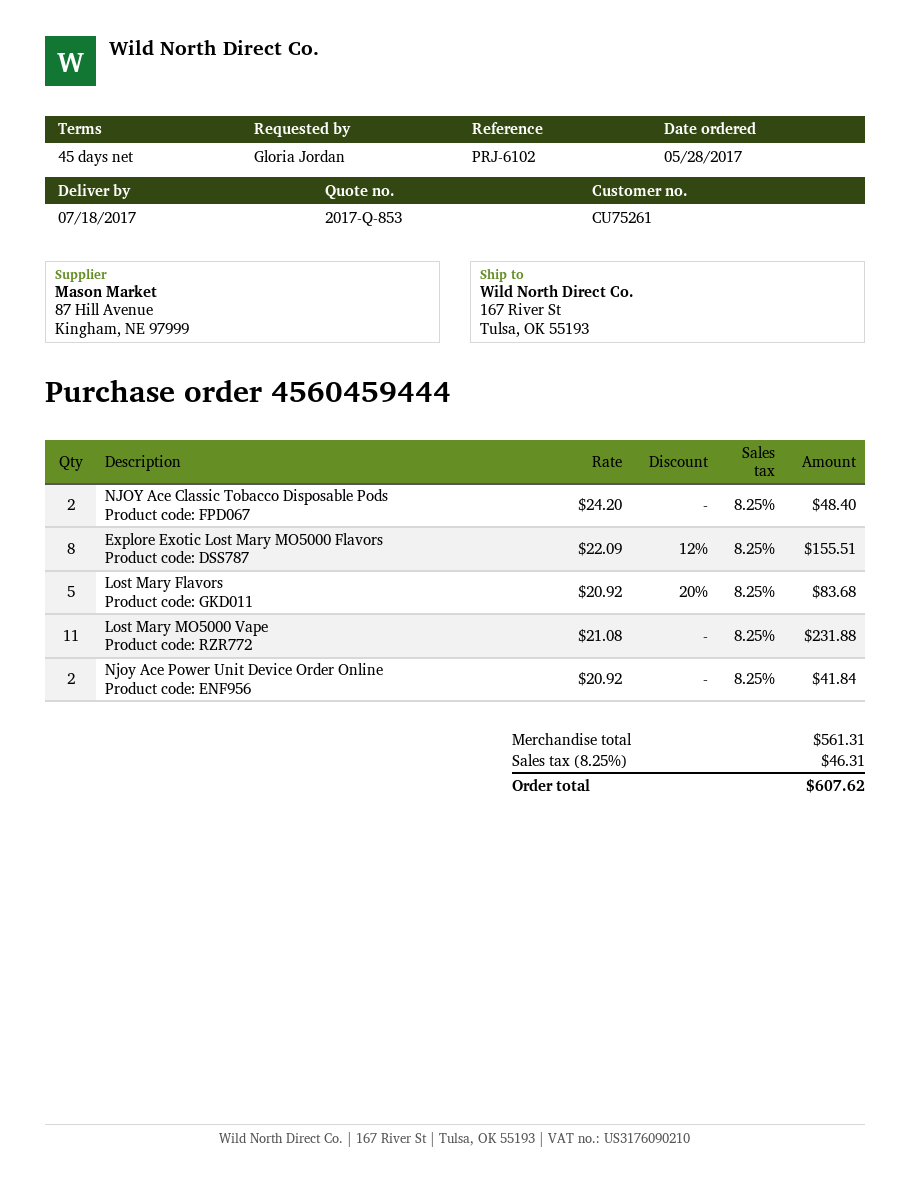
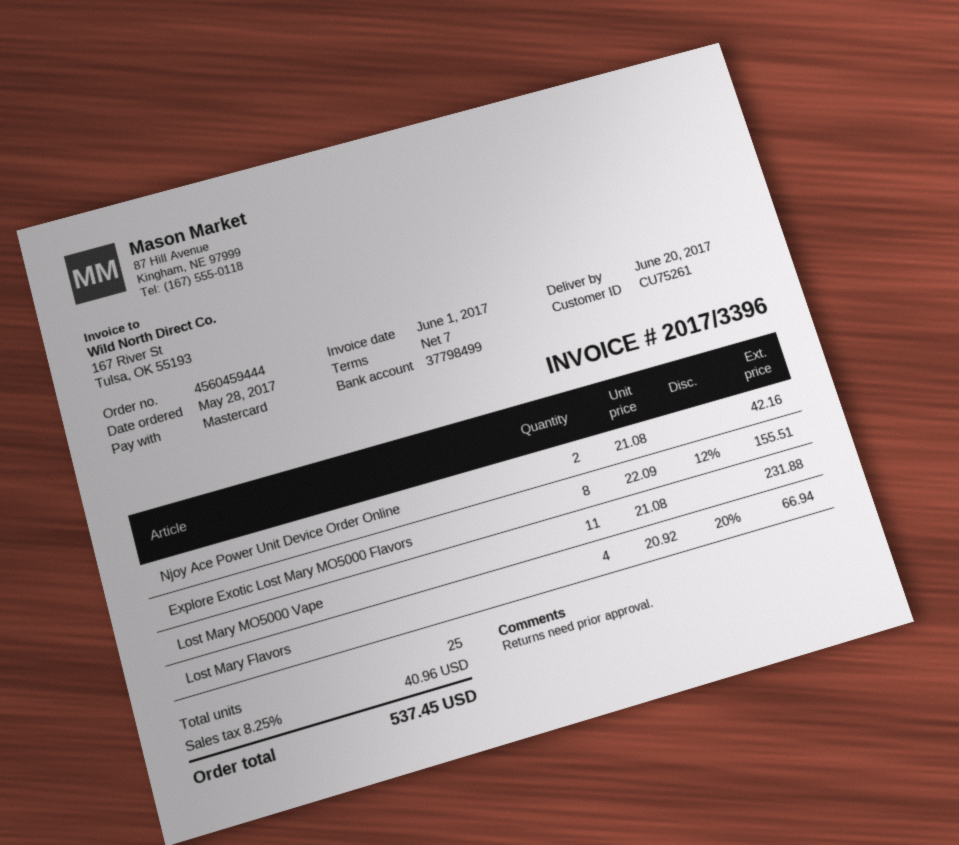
delivery date: 2017-07-18 -> 2017-06-20
payment terms: 45 days -> 7 days
NJOY Ace Classic Tobacco Disposable Pods: 2 x 24.20 = 48.40 -> none
Lost Mary Flavors: 5 x 20.92 - 20% = 83.68 -> 4 x 20.92 - 20% = 66.94
Njoy Ace Power Unit Device Order Online: 2 x 20.92 = 41.84 -> 2 x 21.08 = 42.16
tax: 8.25% = 46.31 -> 8.25% = 40.96
total: 607.62 -> 537.45

